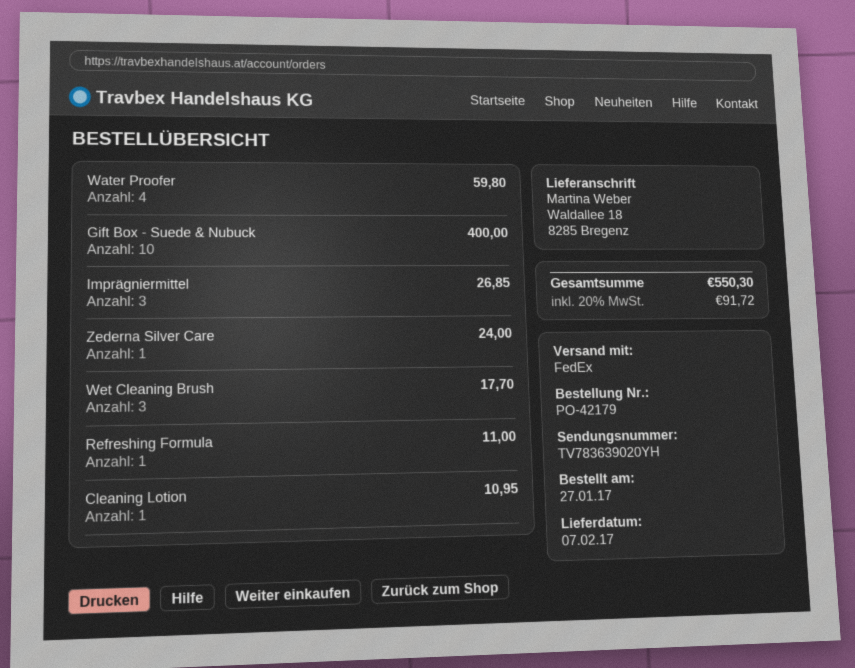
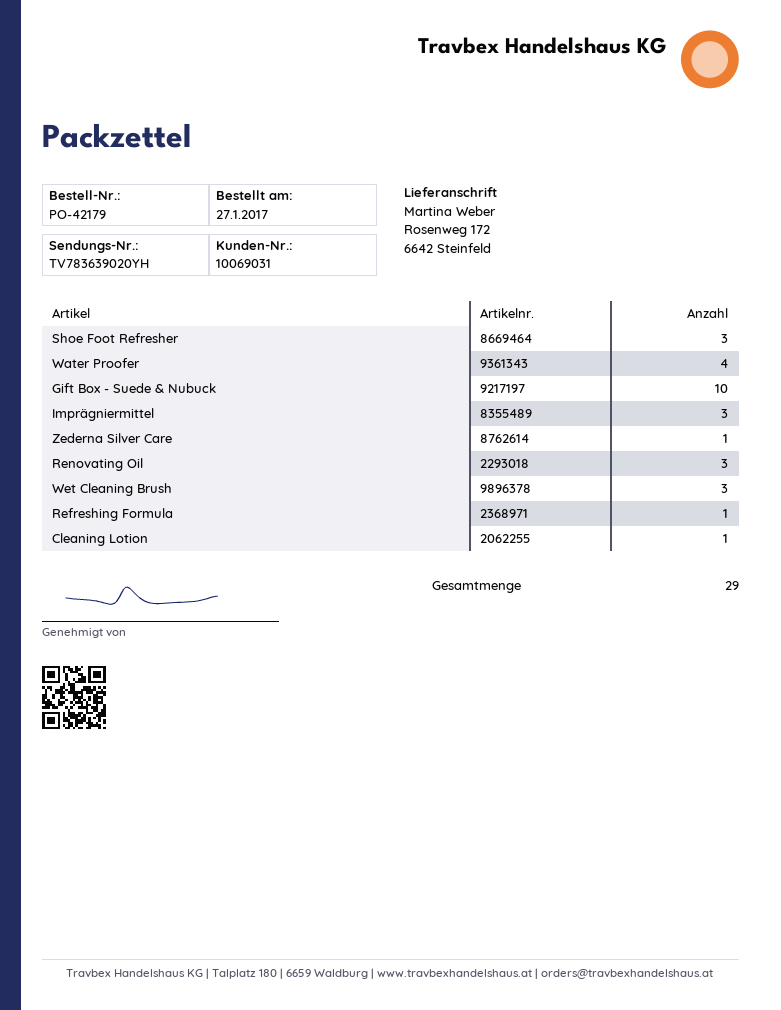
ship to: Waldallee 18, 8285 Bregenz -> Rosenweg 172, 6642 Steinfeld
Shoe Foot Refresher: none -> 3
Renovating Oil: none -> 3

